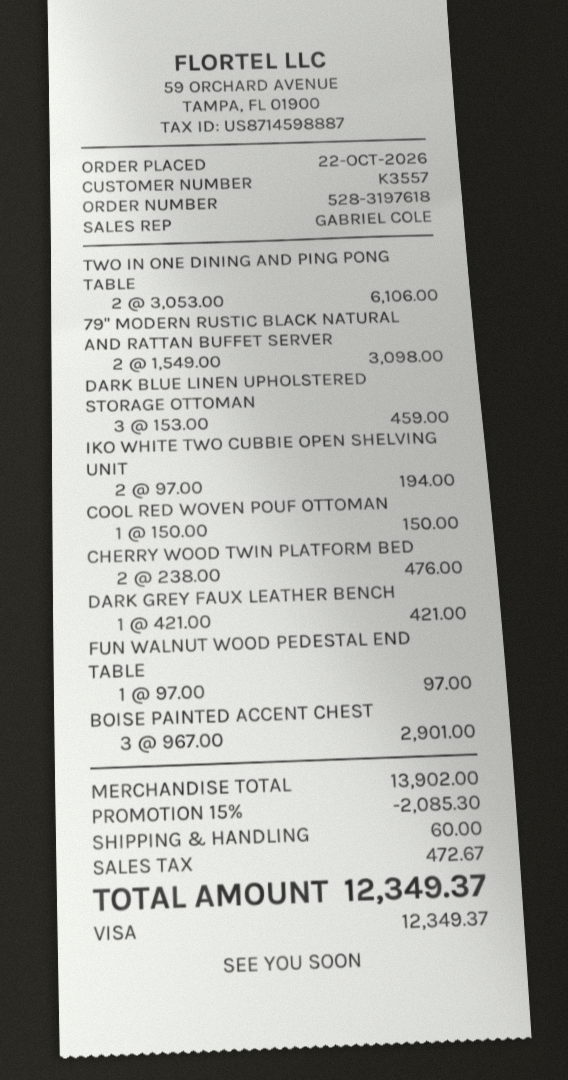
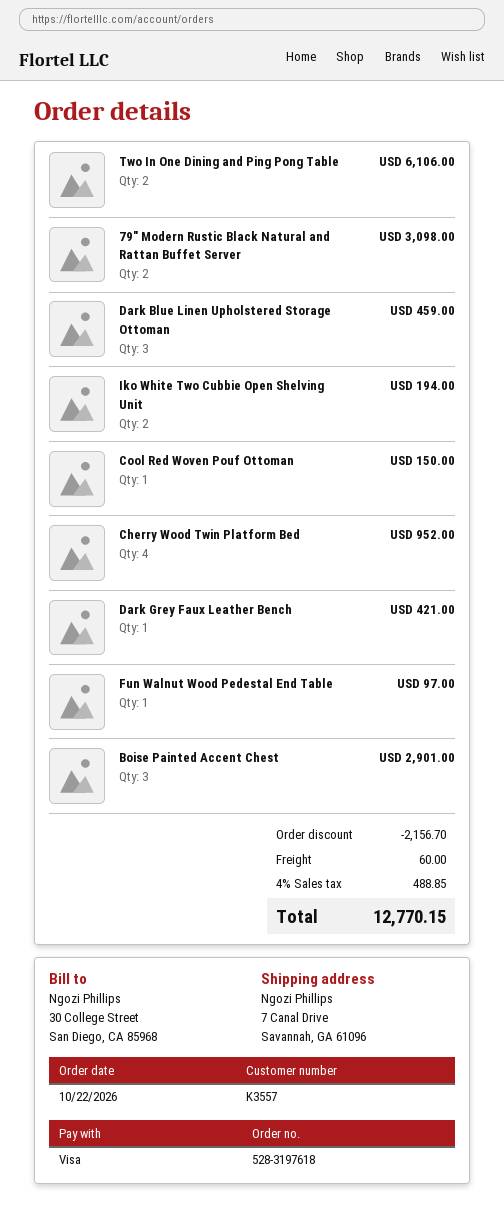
CHERRY WOOD TWIN PLATFORM BED: 2 for 476.00 -> 4 for 952.00
discount: 2085.30 -> 2156.70
tax: 472.67 -> 488.85
total: 12349.37 -> 12770.15

